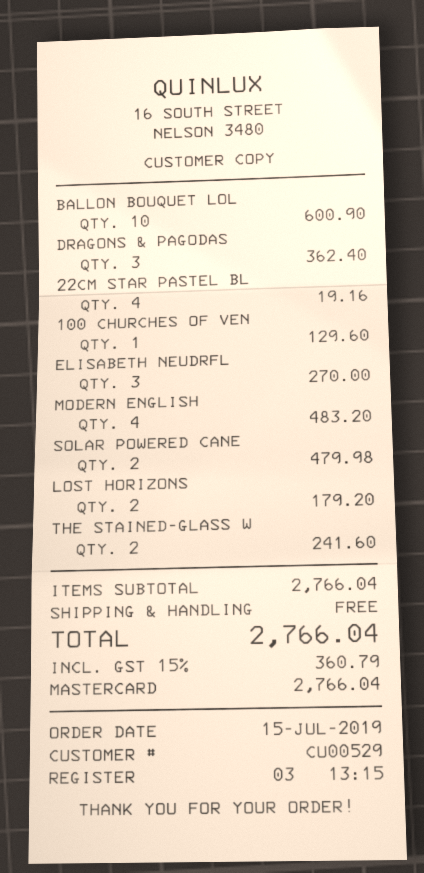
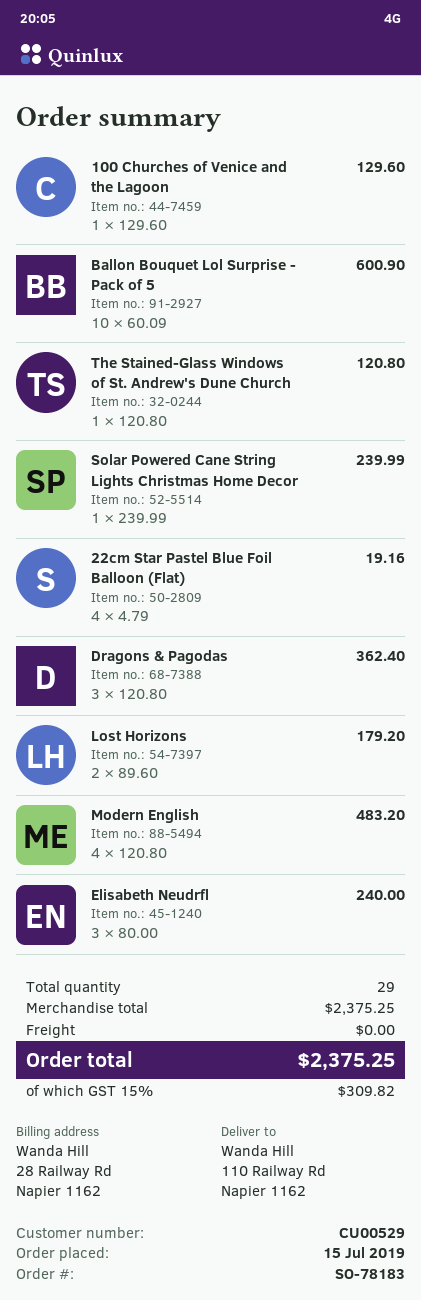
ELISABETH NEUDRFL: 3 for 270.00 -> 3 for 240.00
SOLAR POWERED CANE: 2 for 479.98 -> 1 for 239.99
THE STAINED-GLASS W: 2 for 241.60 -> 1 for 120.80
subtotal: 2766.04 -> 2375.25
tax: 15% = 360.79 -> 15% = 309.82
total: 2766.04 -> 2375.25

